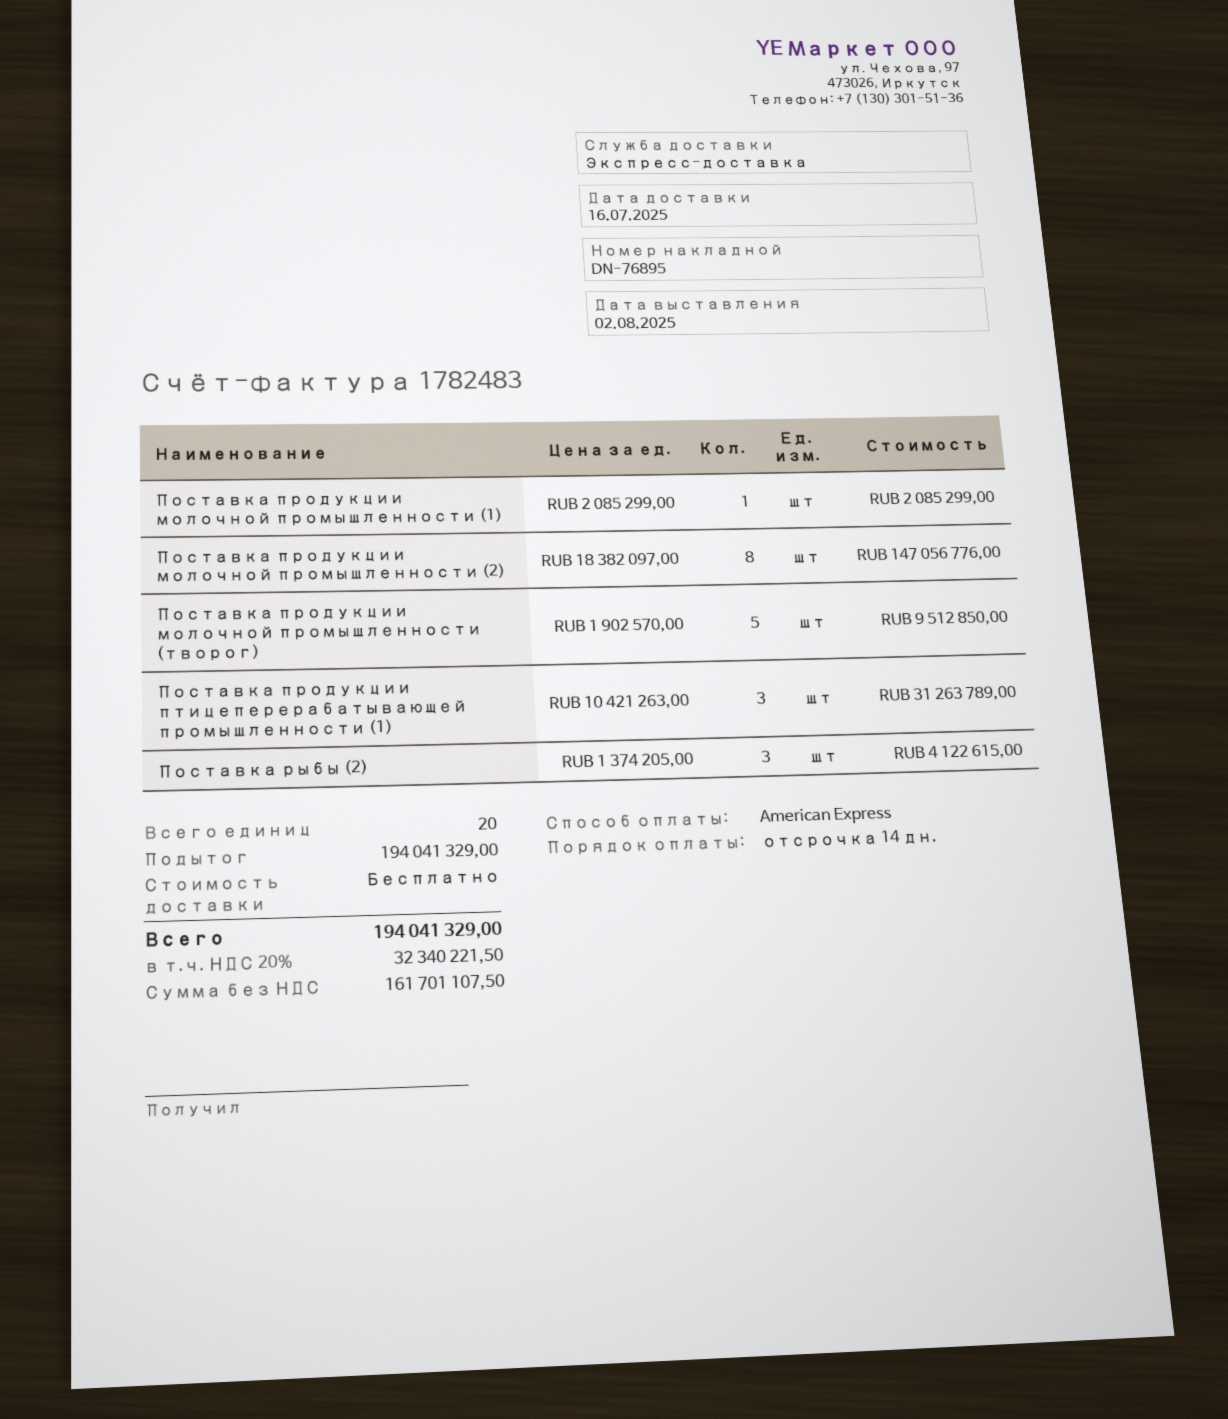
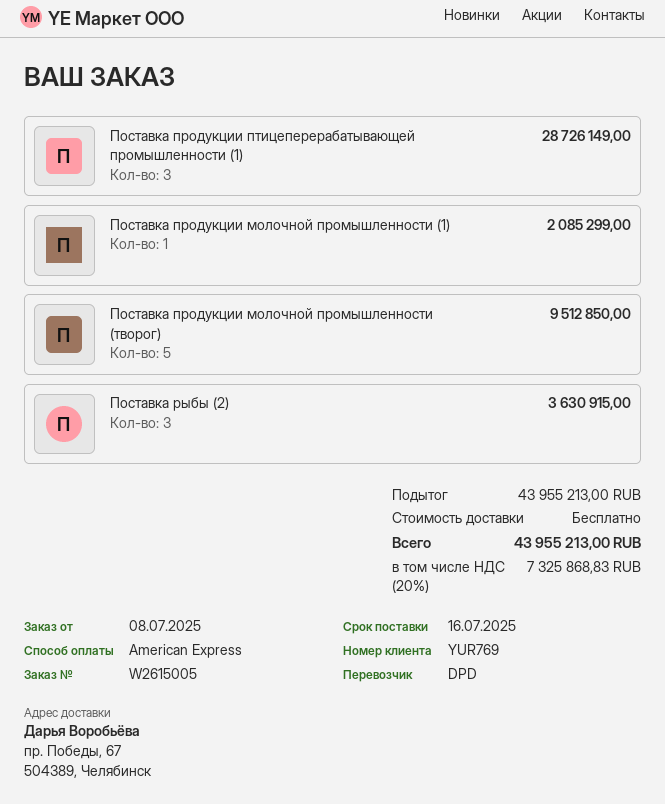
shipping method: express -> DPD
Поставка продукции молочной промышленности (2): 8 for 147056776.00 -> none
Поставка продукции птицеперерабатывающей промышленности (1): 3 for 31263789.00 -> 3 for 28726149.00
Поставка рыбы (2): 3 for 4122615.00 -> 3 for 3630915.00
subtotal: 194041329.00 -> 43955213.00
tax: 20% = 32340221.50 -> 20% = 7325868.83
total: 194041329.00 -> 43955213.00

